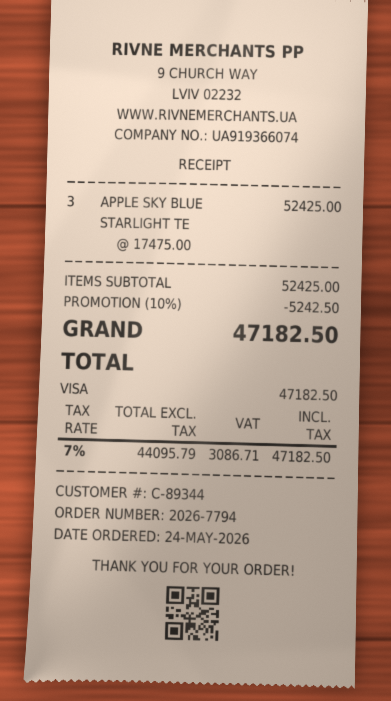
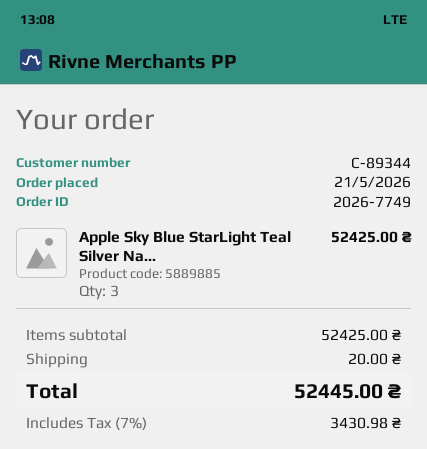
order number: 2026-7794 -> 2026-7749
order date: 2026-05-24 -> 2026-05-21
discount: 10% = 5242.50 -> none
shipping: none -> 20.00
tax: 7% = 3086.71 -> 7% = 3430.98
total: 47182.50 -> 52445.00

